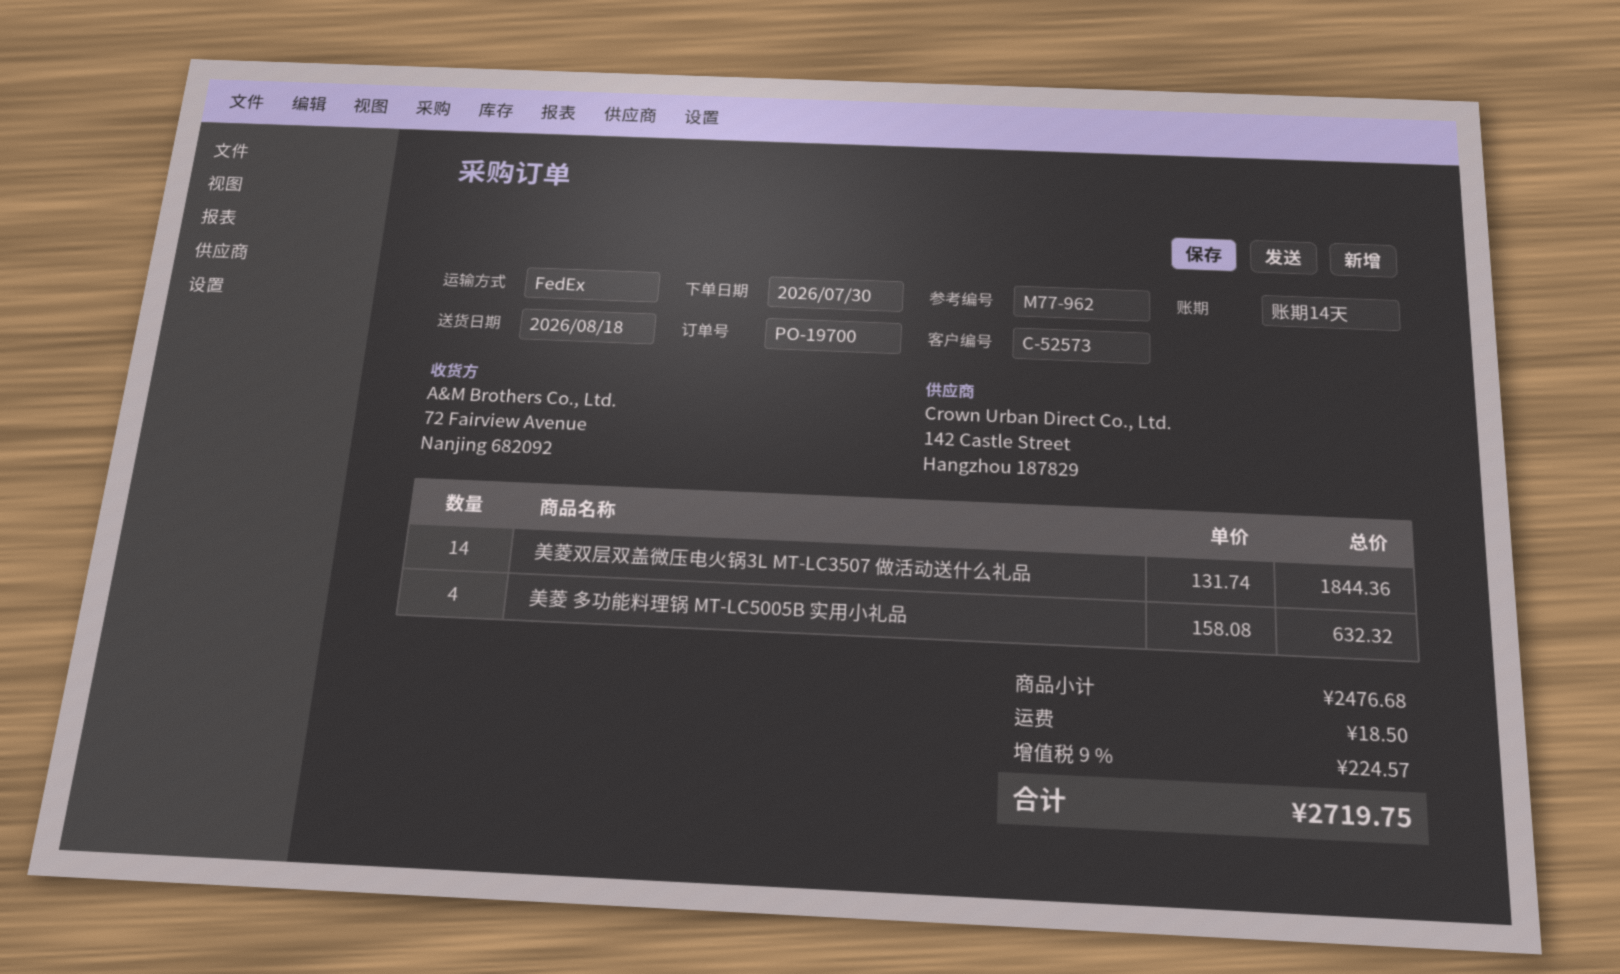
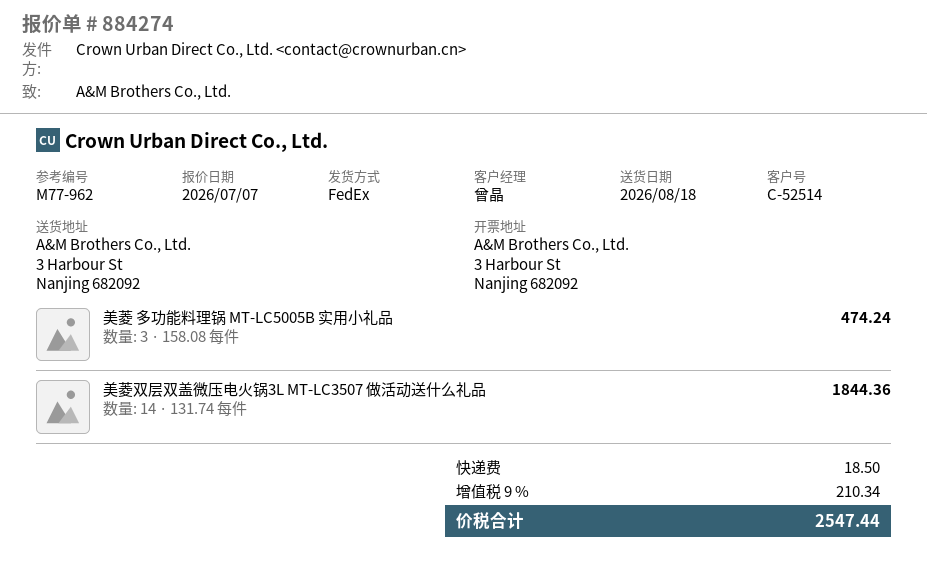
customer number: C-52573 -> C-52514
ship to: 72 Fairview Avenue, Nanjing 682092 -> 3 Harbour St, Nanjing 682092
美菱 多功能料理锅 MT-LC5005B 实用小礼品: 4 x 158.08 = 632.32 -> 3 x 158.08 = 474.24
tax: 9% = 224.57 -> 9% = 210.34
total: 2719.75 -> 2547.44

